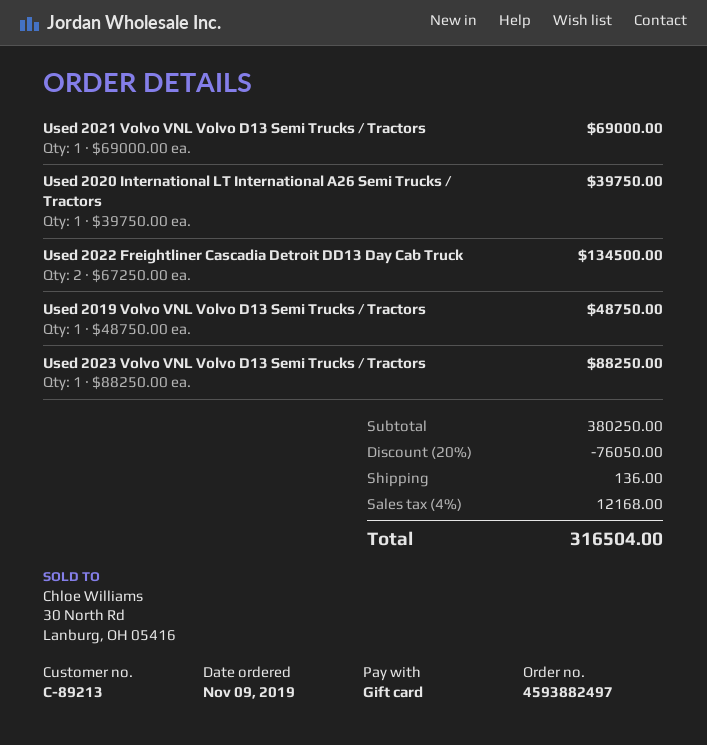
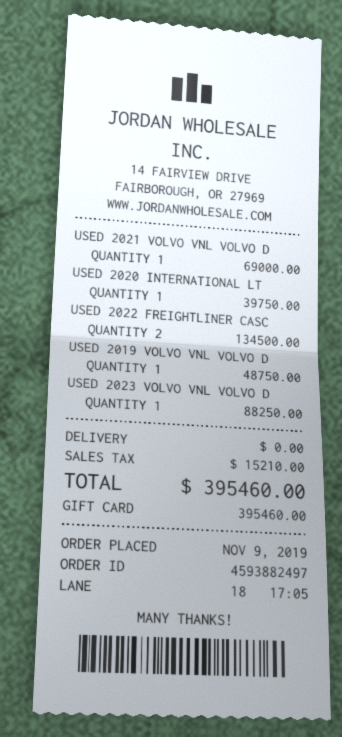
discount: 20% = 76050.00 -> none
shipping: 136.00 -> 0.00
tax: 12168.00 -> 15210.00
total: 316504.00 -> 395460.00

